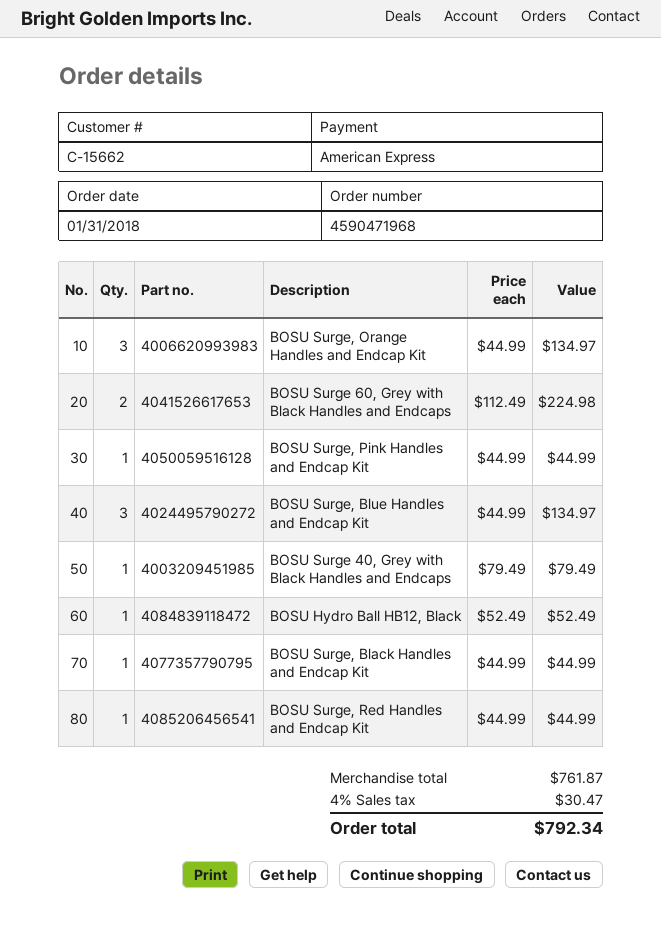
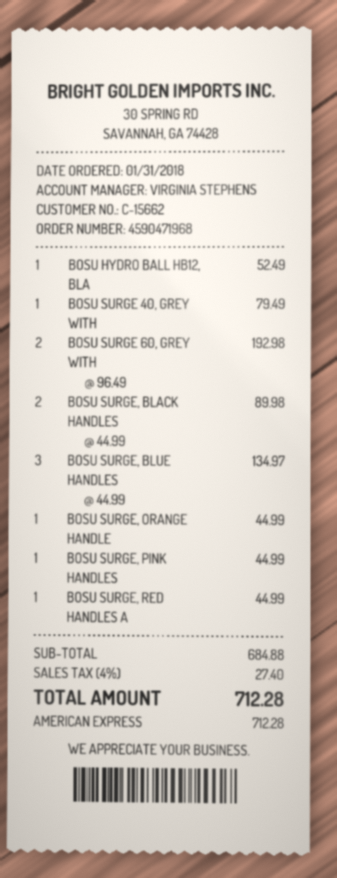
BOSU Surge, Orange Handles and Endcap Kit: 3 x 44.99 = 134.97 -> 1 x 44.99 = 44.99
BOSU Surge 60, Grey with Black Handles and Endcaps: 2 x 112.49 = 224.98 -> 2 x 96.49 = 192.98
BOSU Surge, Black Handles and Endcap Kit: 1 x 44.99 = 44.99 -> 2 x 44.99 = 89.98
subtotal: 761.87 -> 684.88
tax: 4% = 30.47 -> 4% = 27.40
total: 792.34 -> 712.28

